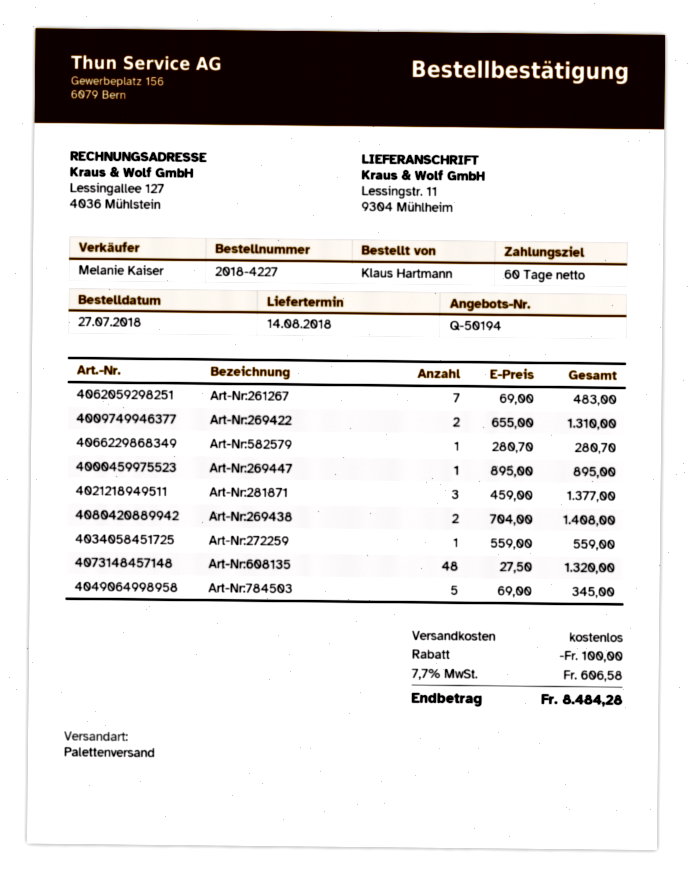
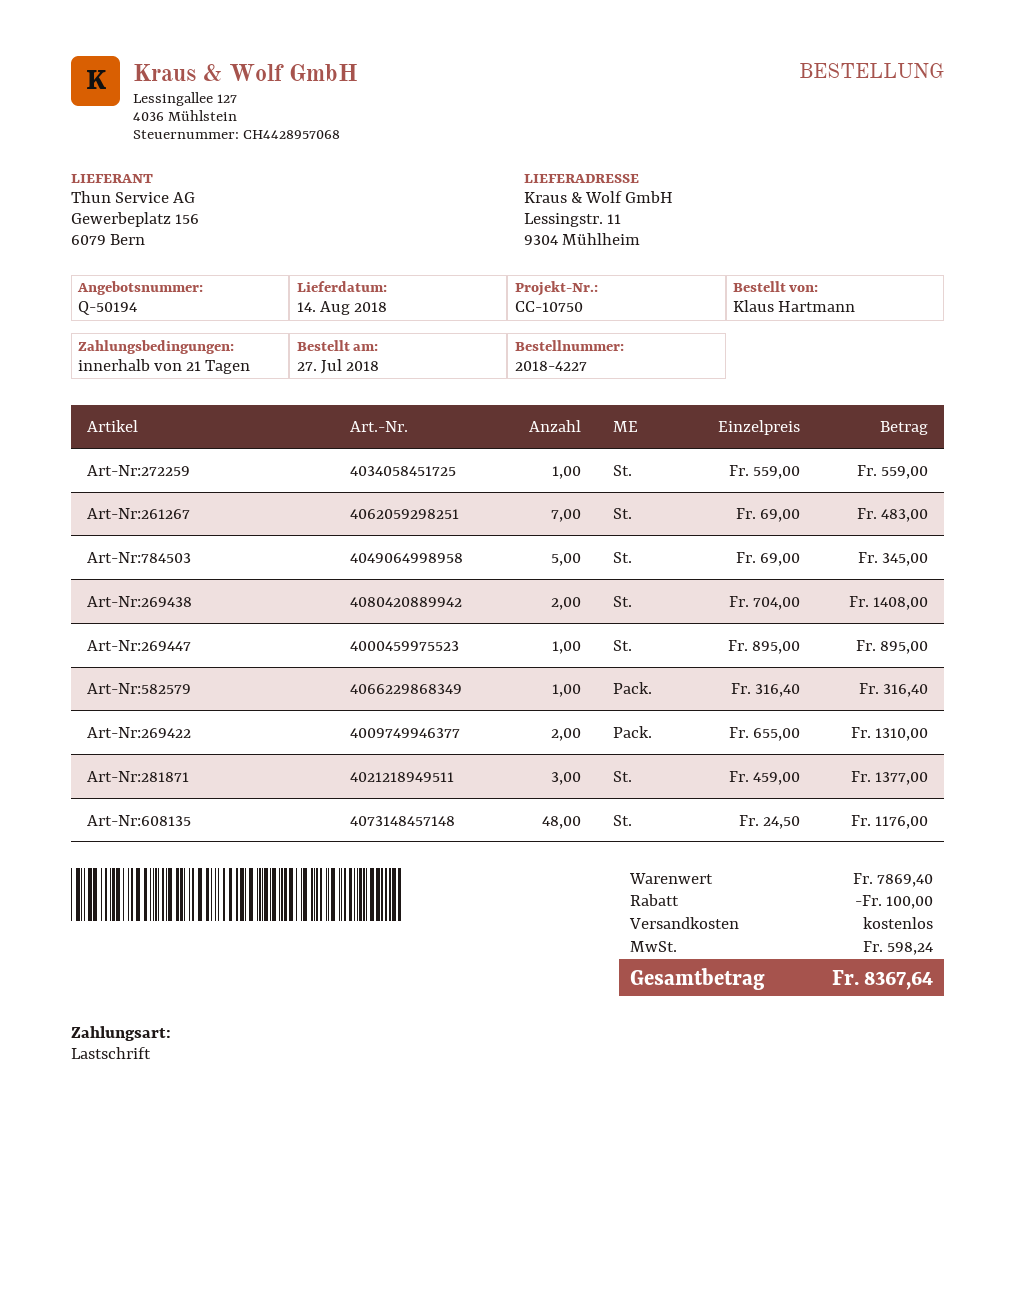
payment terms: 60 days -> 21 days
Art-Nr:582579: 1 x 280.70 = 280.70 -> 1 x 316.40 = 316.40
Art-Nr:608135: 48 x 27.50 = 1320.00 -> 48 x 24.50 = 1176.00
tax: 606.58 -> 598.24
total: 8484.28 -> 8367.64

